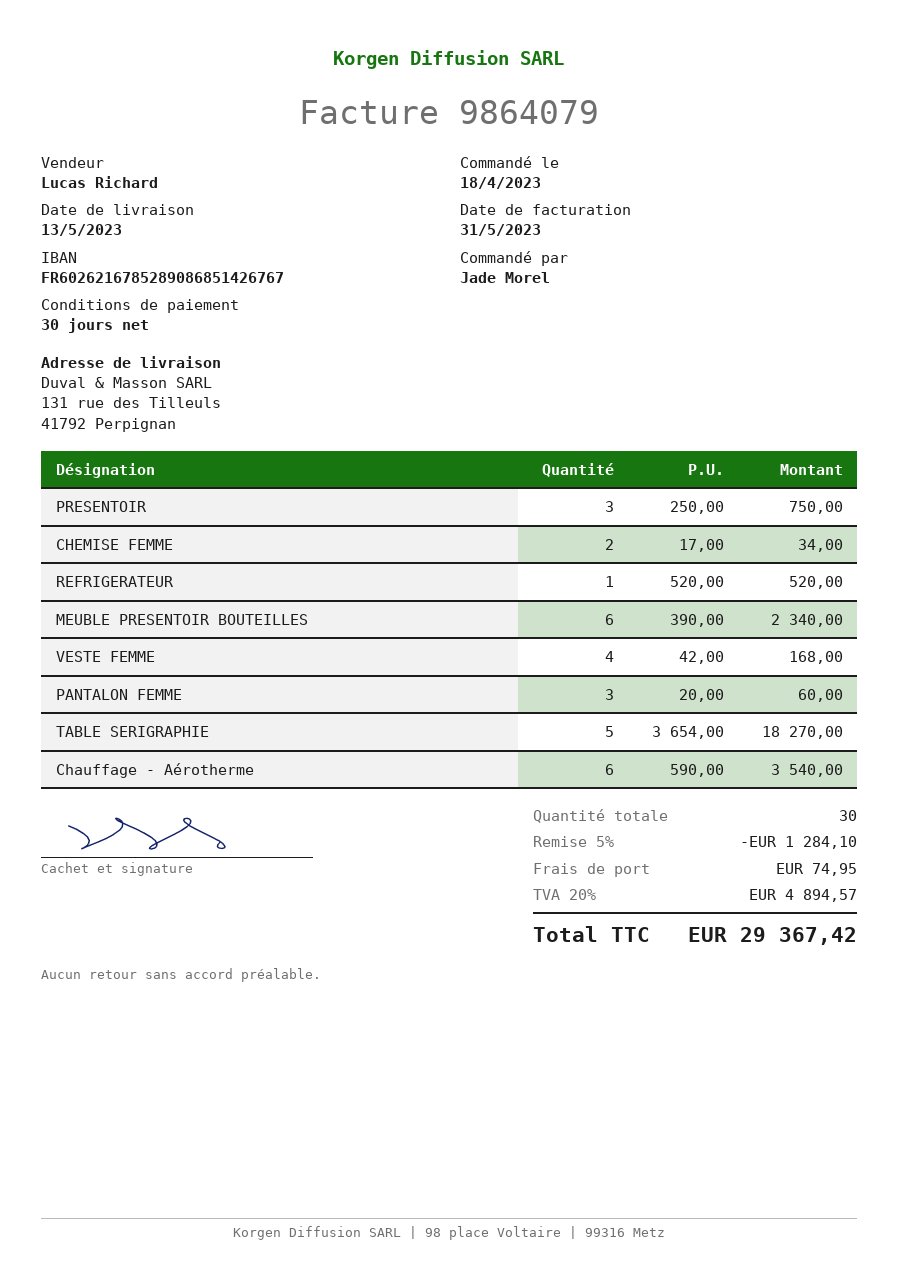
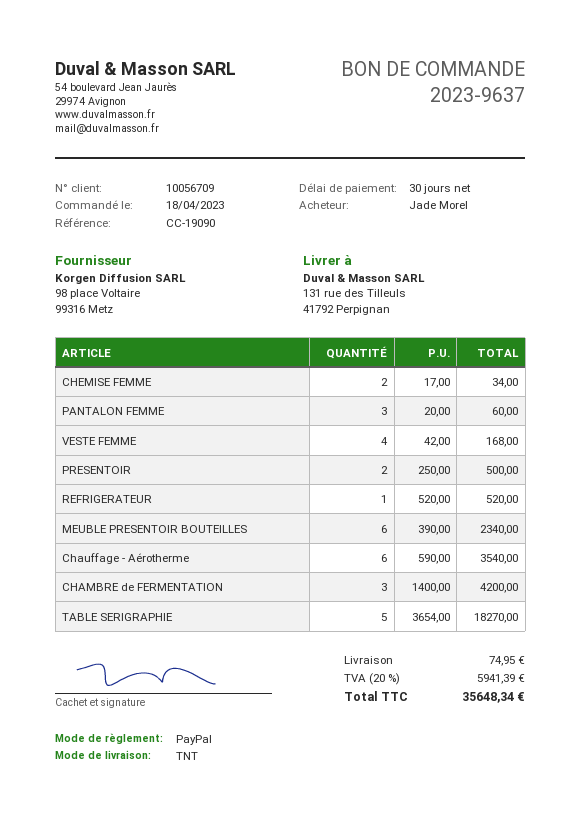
PRESENTOIR: 3 x 250.00 = 750.00 -> 2 x 250.00 = 500.00
CHAMBRE de FERMENTATION: none -> 3 x 1400.00 = 4200.00
discount: 5% = 1284.10 -> none
tax: 20% = 4894.57 -> 20% = 5941.39
total: 29367.42 -> 35648.34

